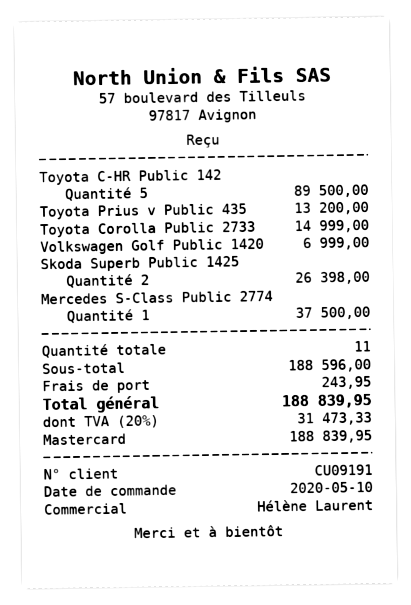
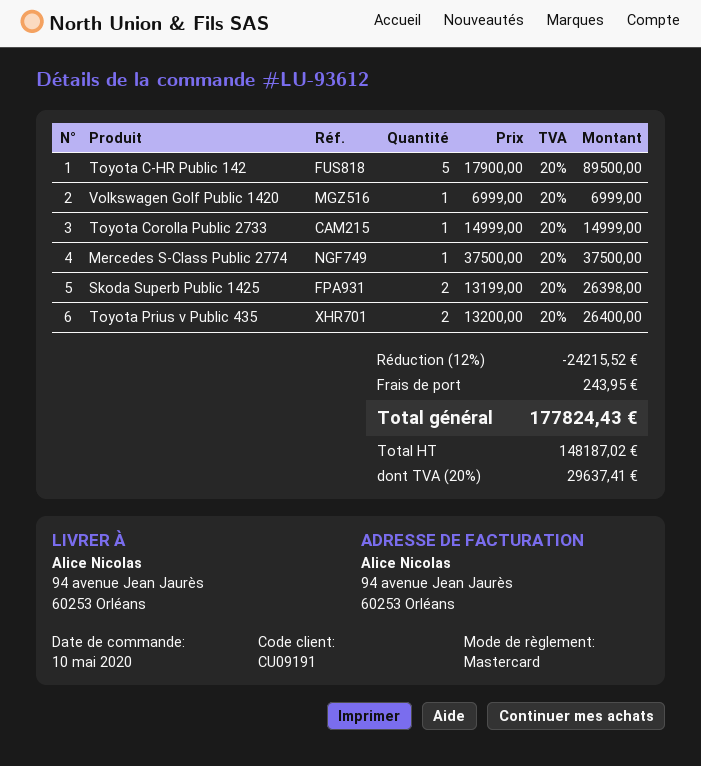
Toyota Prius v Public 435: 1 for 13200.00 -> 2 for 26400.00
discount: none -> 12% = 24215.52
tax: 20% = 31473.33 -> 20% = 29637.41
total: 188839.95 -> 177824.43

